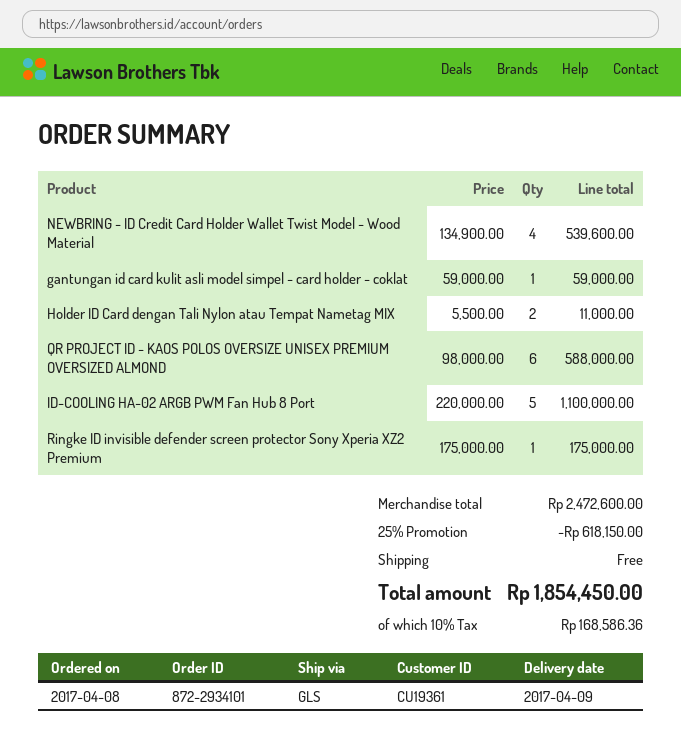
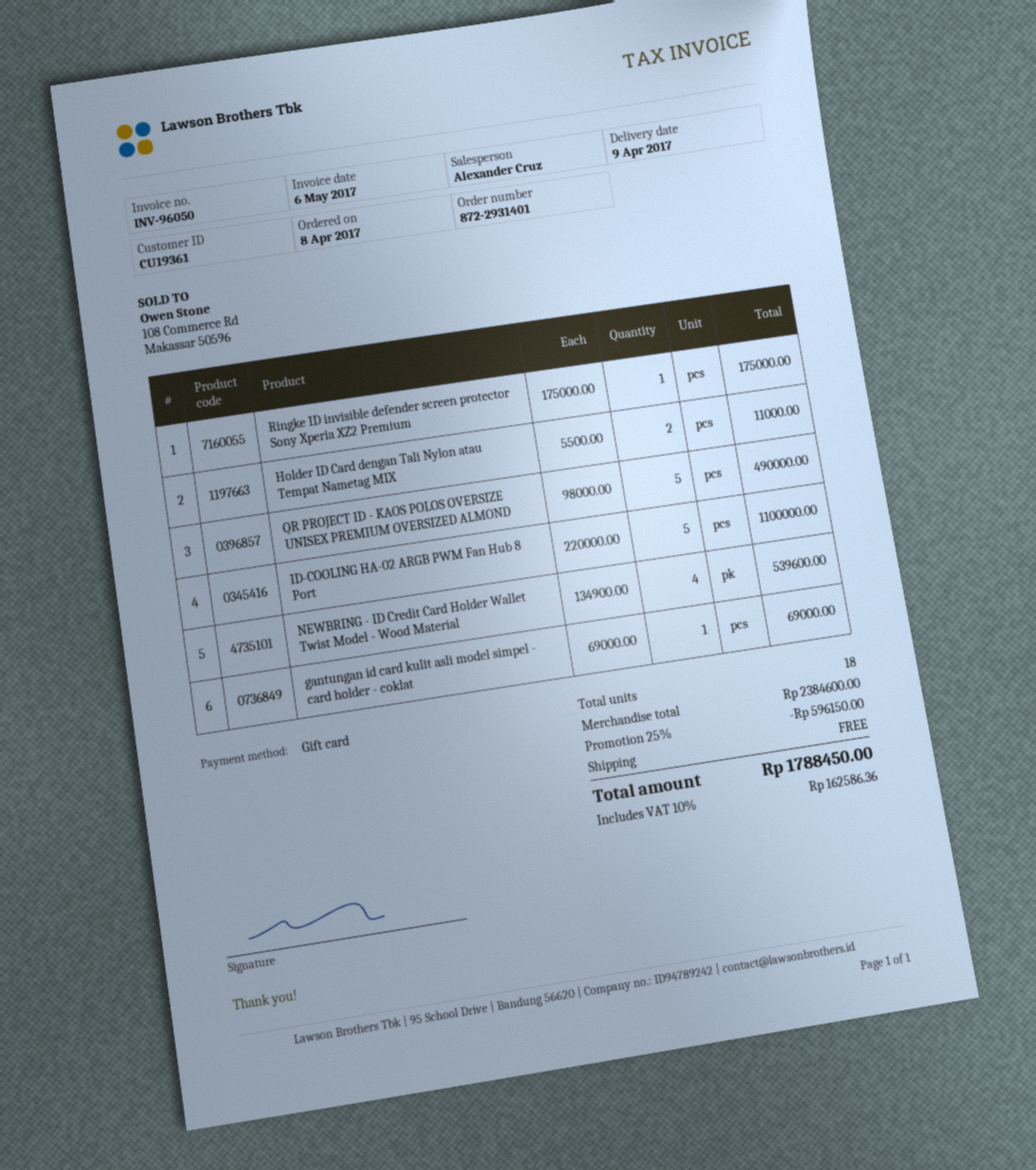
order number: 872-2934101 -> 872-2931401
gantungan id card kulit asli model simpel - card holder - coklat: 1 x 59000.00 = 59000.00 -> 1 x 69000.00 = 69000.00
QR PROJECT ID - KAOS POLOS OVERSIZE UNISEX PREMIUM OVERSIZED ALMOND: 6 x 98000.00 = 588000.00 -> 5 x 98000.00 = 490000.00
subtotal: 2472600.00 -> 2384600.00
discount: 25% = 618150.00 -> 25% = 596150.00
tax: 10% = 168586.36 -> 10% = 162586.36
total: 1854450.00 -> 1788450.00

